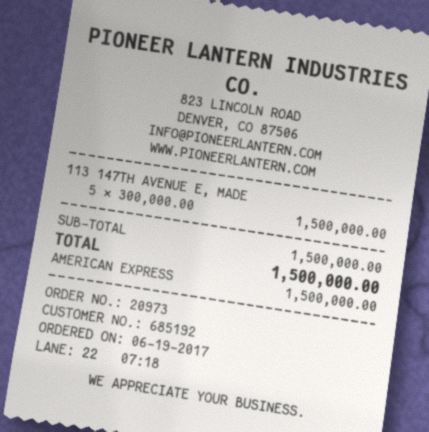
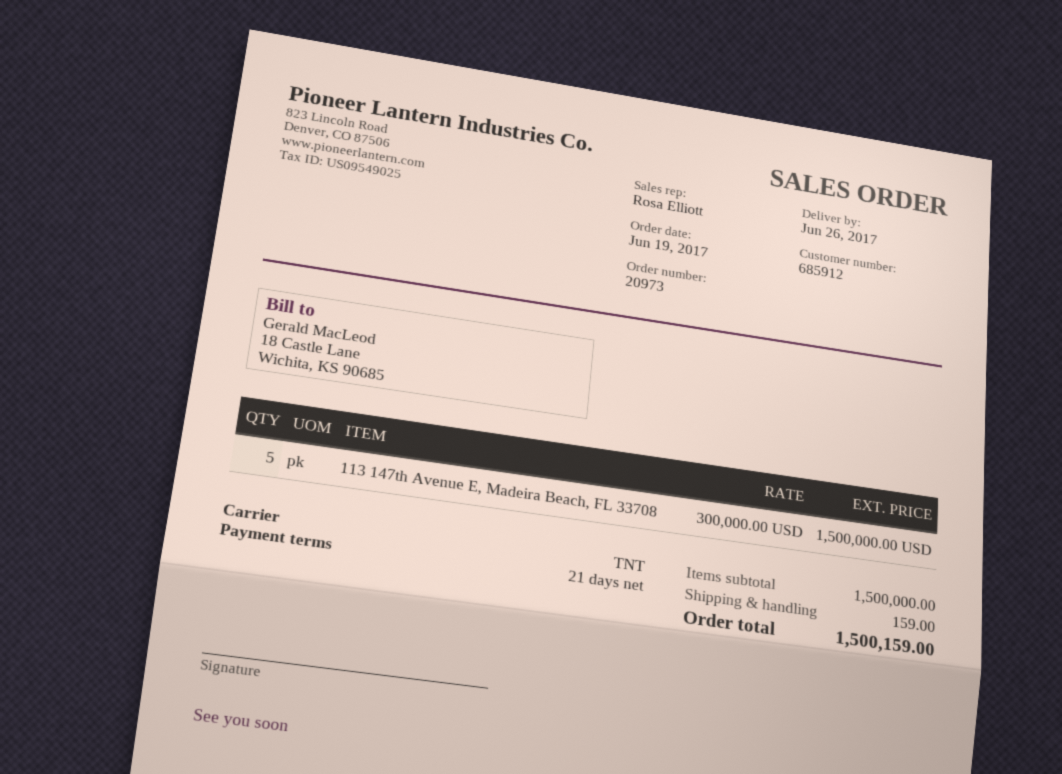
customer number: 685192 -> 685912
shipping: none -> 159.00
total: 1500000.00 -> 1500159.00

